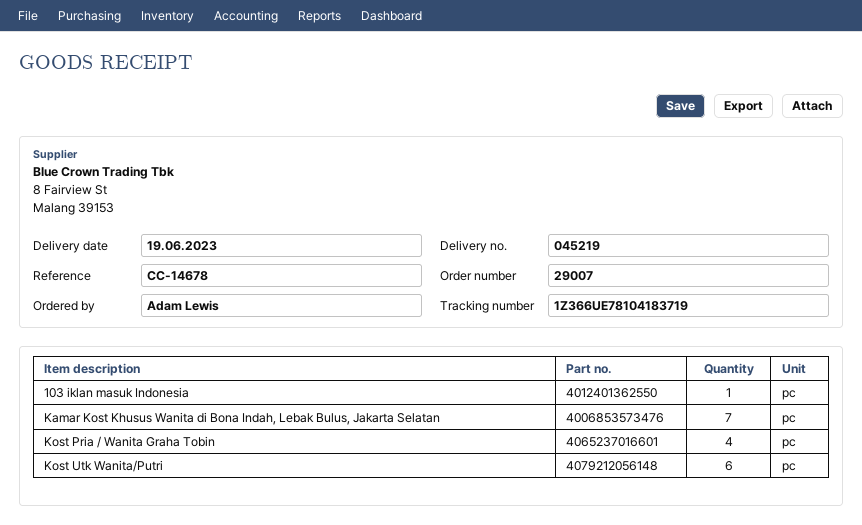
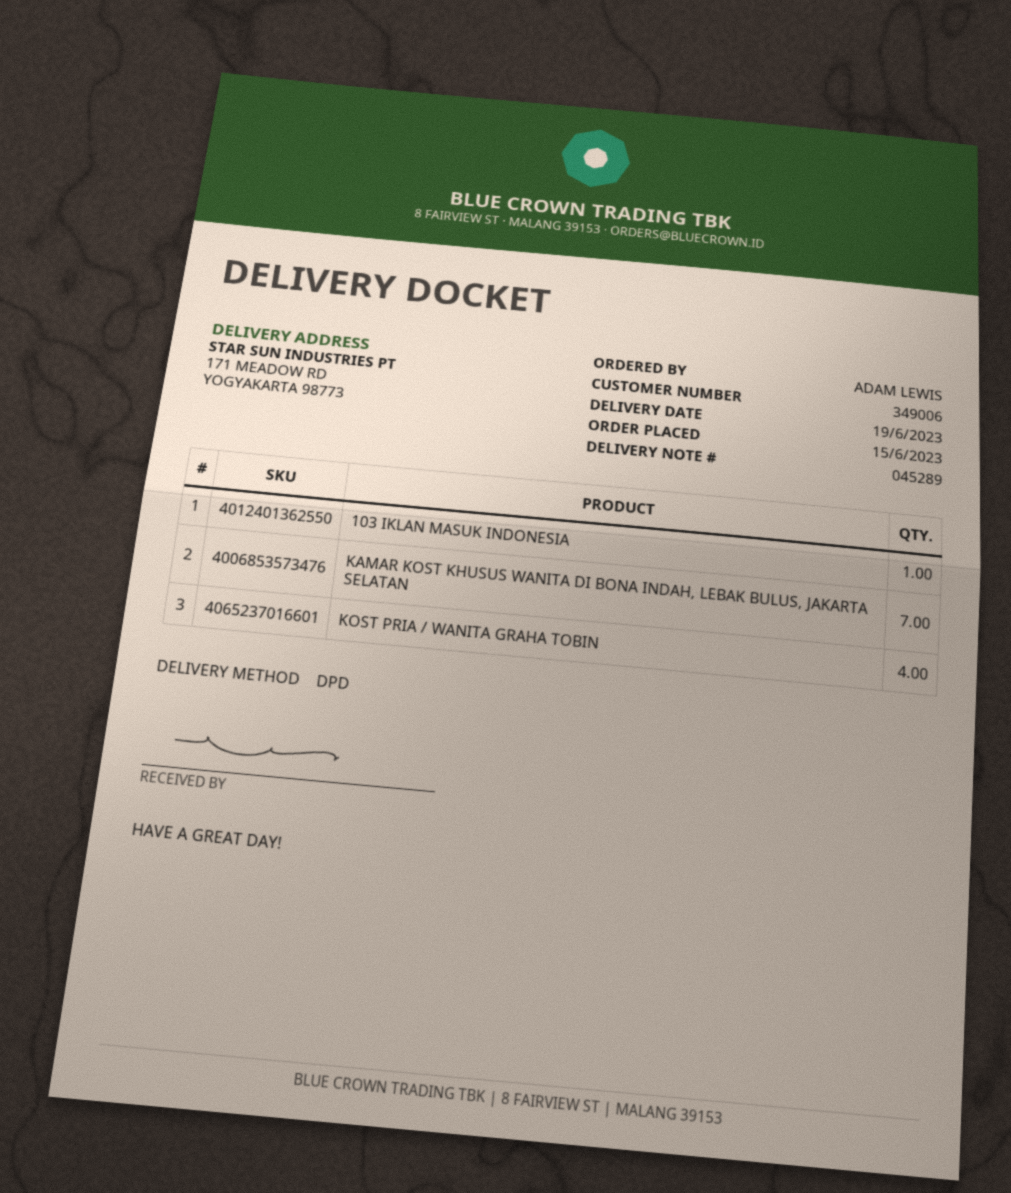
delivery note number: 045219 -> 045289
Kost Utk Wanita/Putri: 6 -> none

